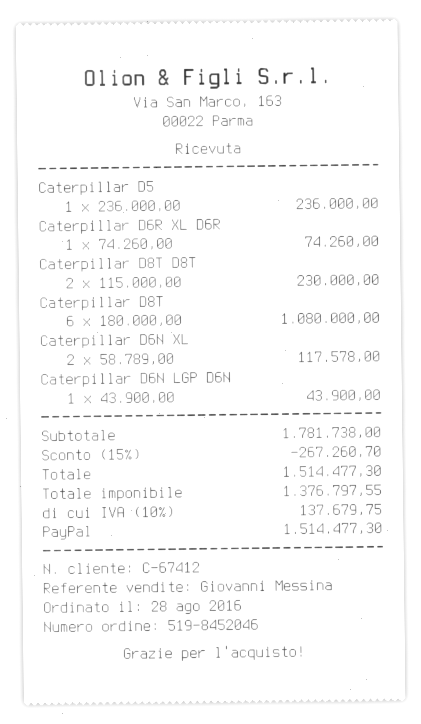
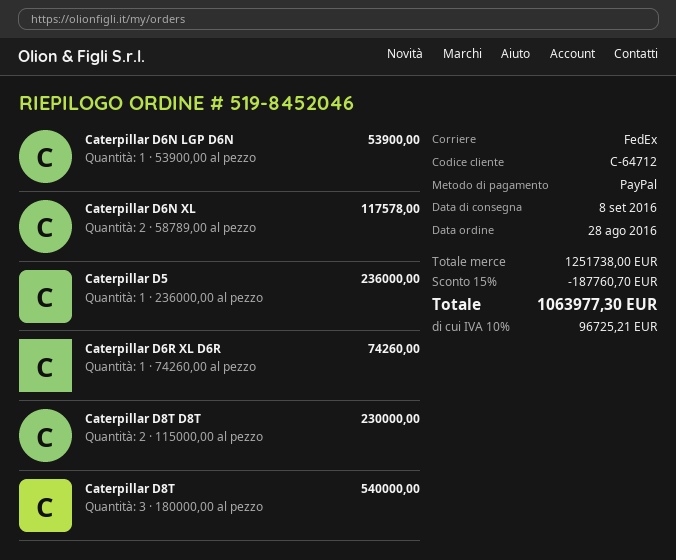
customer number: C-67412 -> C-64712
Caterpillar D8T: 6 x 180000.00 = 1080000.00 -> 3 x 180000.00 = 540000.00
Caterpillar D6N LGP D6N: 1 x 43900.00 = 43900.00 -> 1 x 53900.00 = 53900.00
subtotal: 1781738.00 -> 1251738.00
discount: 15% = 267260.70 -> 15% = 187760.70
tax: 10% = 137679.75 -> 10% = 96725.21
total: 1514477.30 -> 1063977.30

